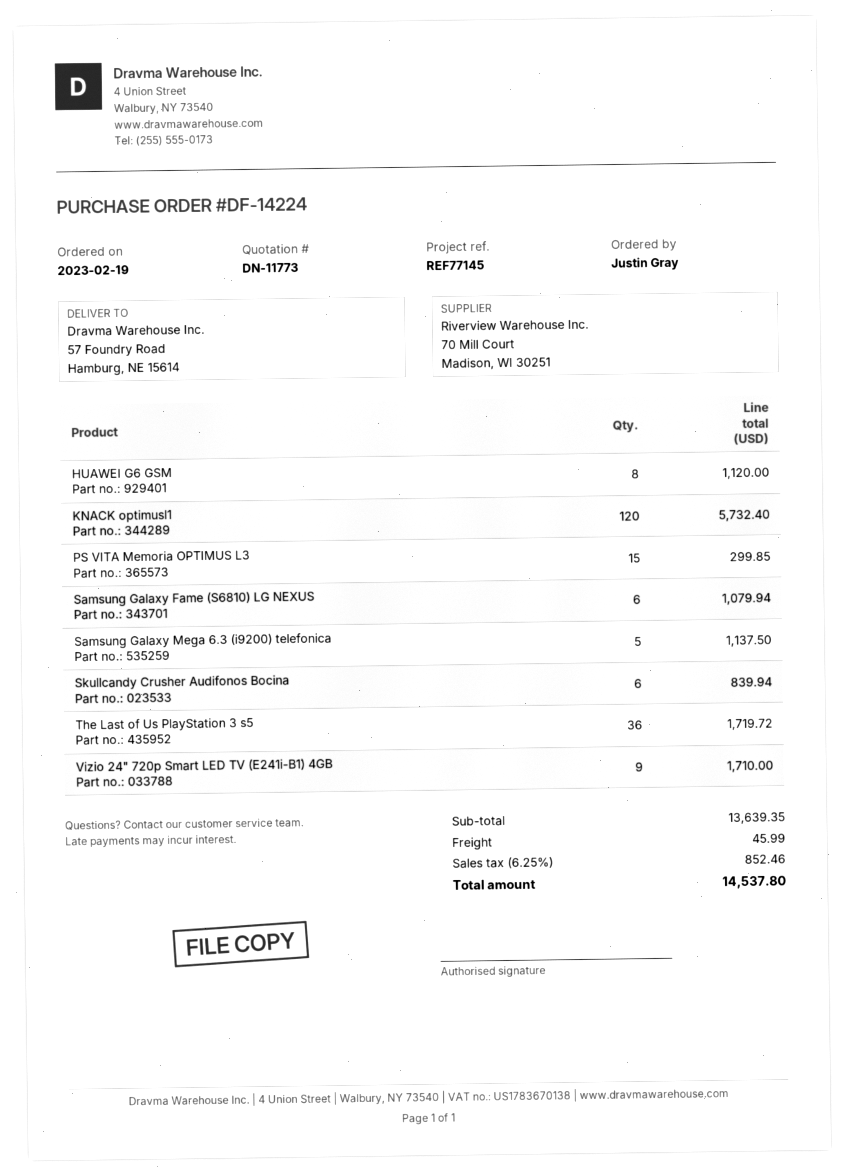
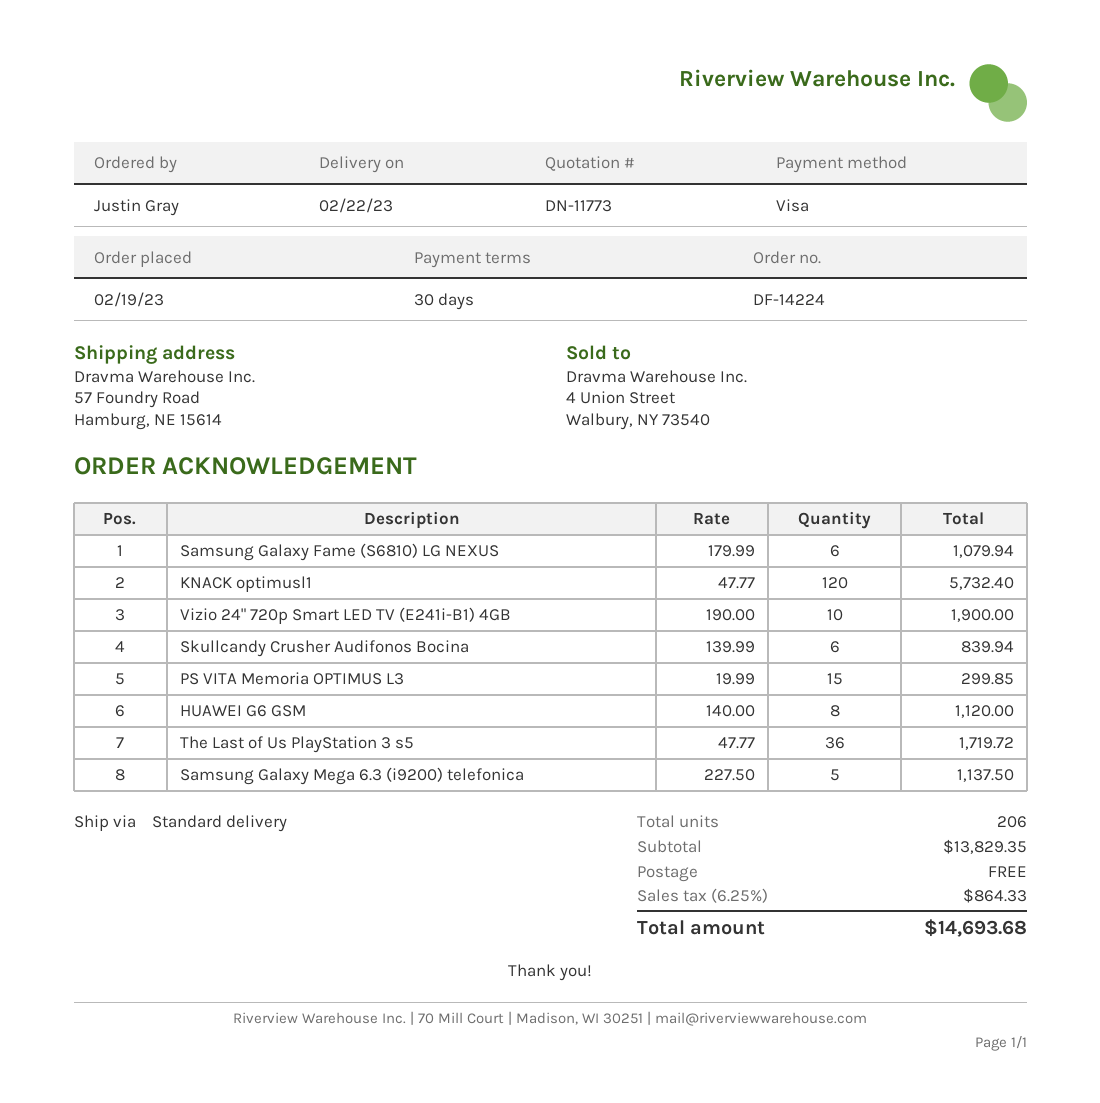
Vizio 24" 720p Smart LED TV (E241i-B1) 4GB: 9 for 1710.00 -> 10 for 1900.00
subtotal: 13639.35 -> 13829.35
shipping: 45.99 -> 0.00
tax: 6.25% = 852.46 -> 6.25% = 864.33
total: 14537.80 -> 14693.68

